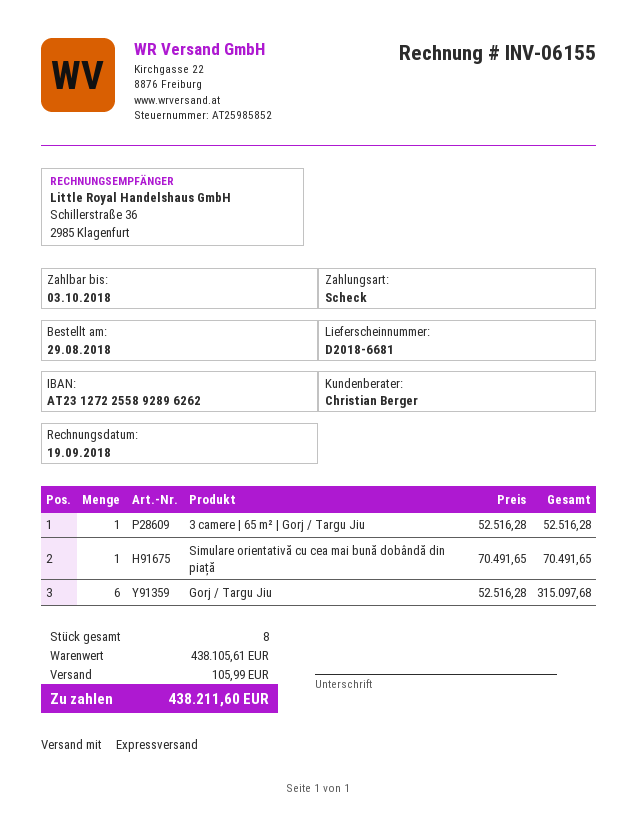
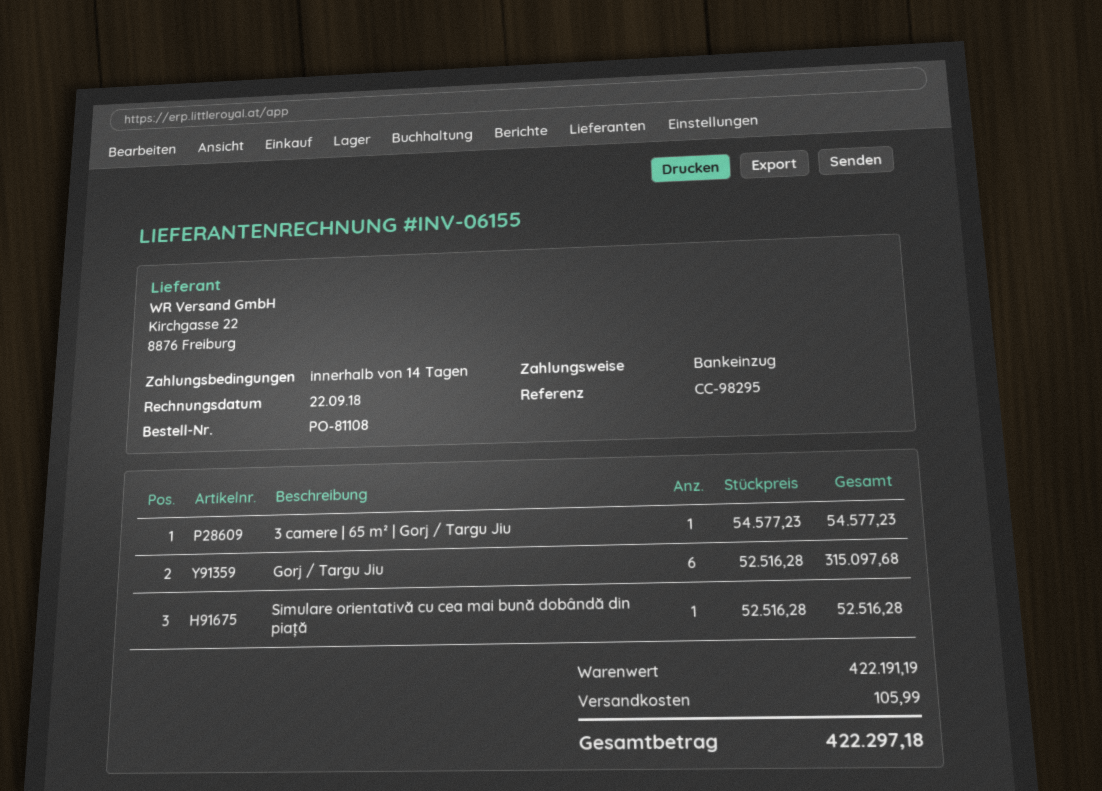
invoice date: 2018-09-19 -> 2018-09-22
payment method: cheque -> direct debit
3 camere | 65 m² | Gorj / Targu Jiu: 1 x 52516.28 = 52516.28 -> 1 x 54577.23 = 54577.23
Simulare orientativă cu cea mai bună dobândă din piață: 1 x 70491.65 = 70491.65 -> 1 x 52516.28 = 52516.28
subtotal: 438105.61 -> 422191.19
total: 438211.60 -> 422297.18

